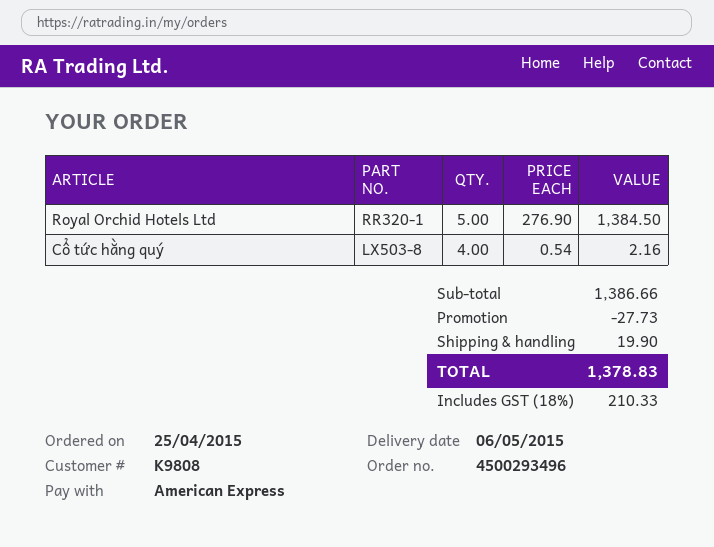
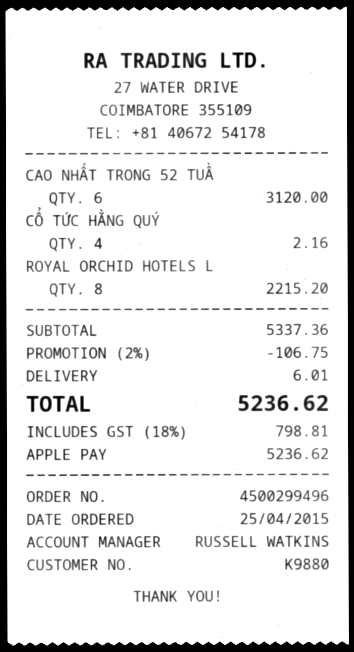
order number: 4500293496 -> 4500299496
customer number: K9808 -> K9880
payment method: American Express -> Apple Pay
Royal Orchid Hotels Ltd: 5 for 1384.50 -> 8 for 2215.20
CAO NHẤT TRONG 52 TUẦ: none -> 6 for 3120.00
subtotal: 1386.66 -> 5337.36
discount: 27.73 -> 106.75
shipping: 19.90 -> 6.01
tax: 18% = 210.33 -> 18% = 798.81
total: 1378.83 -> 5236.62

